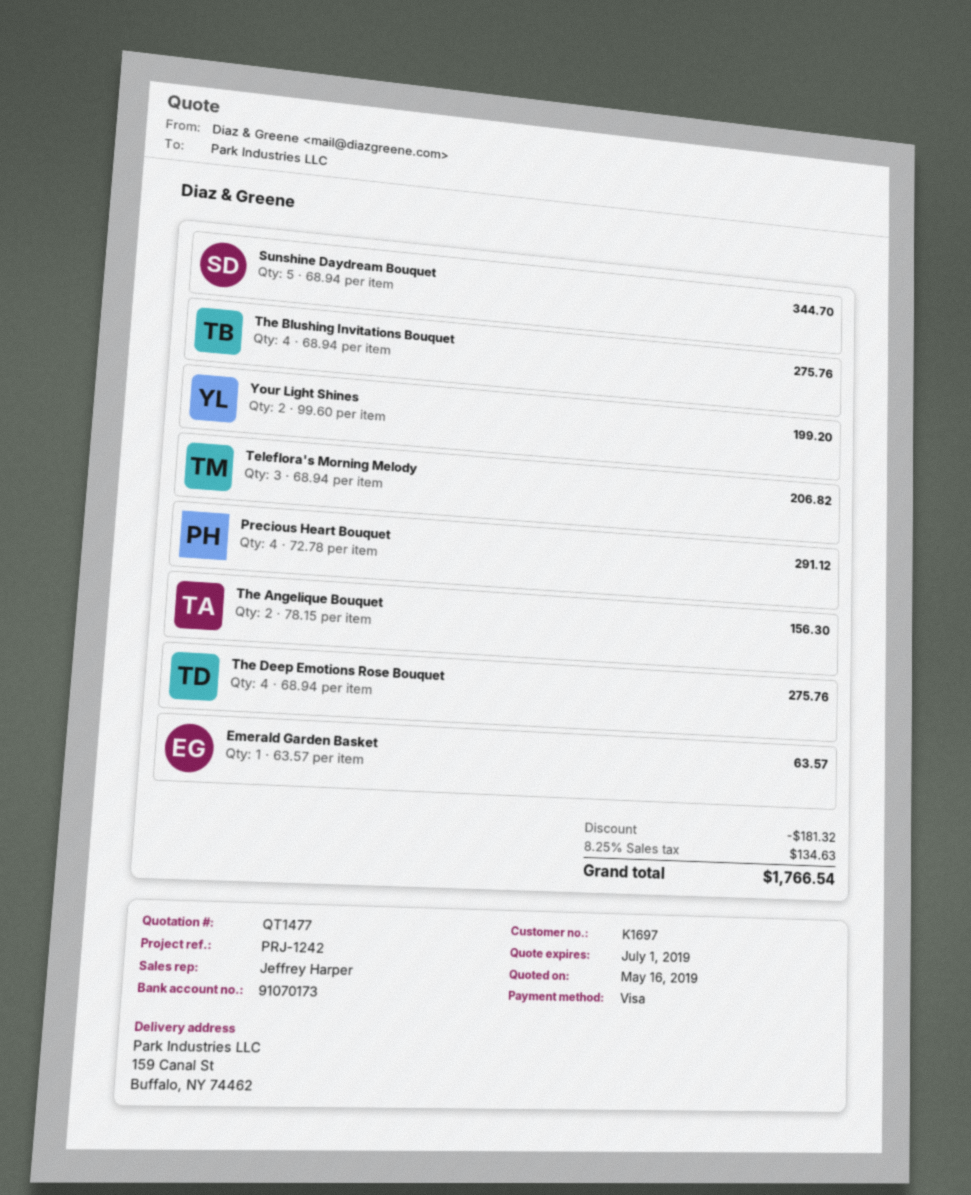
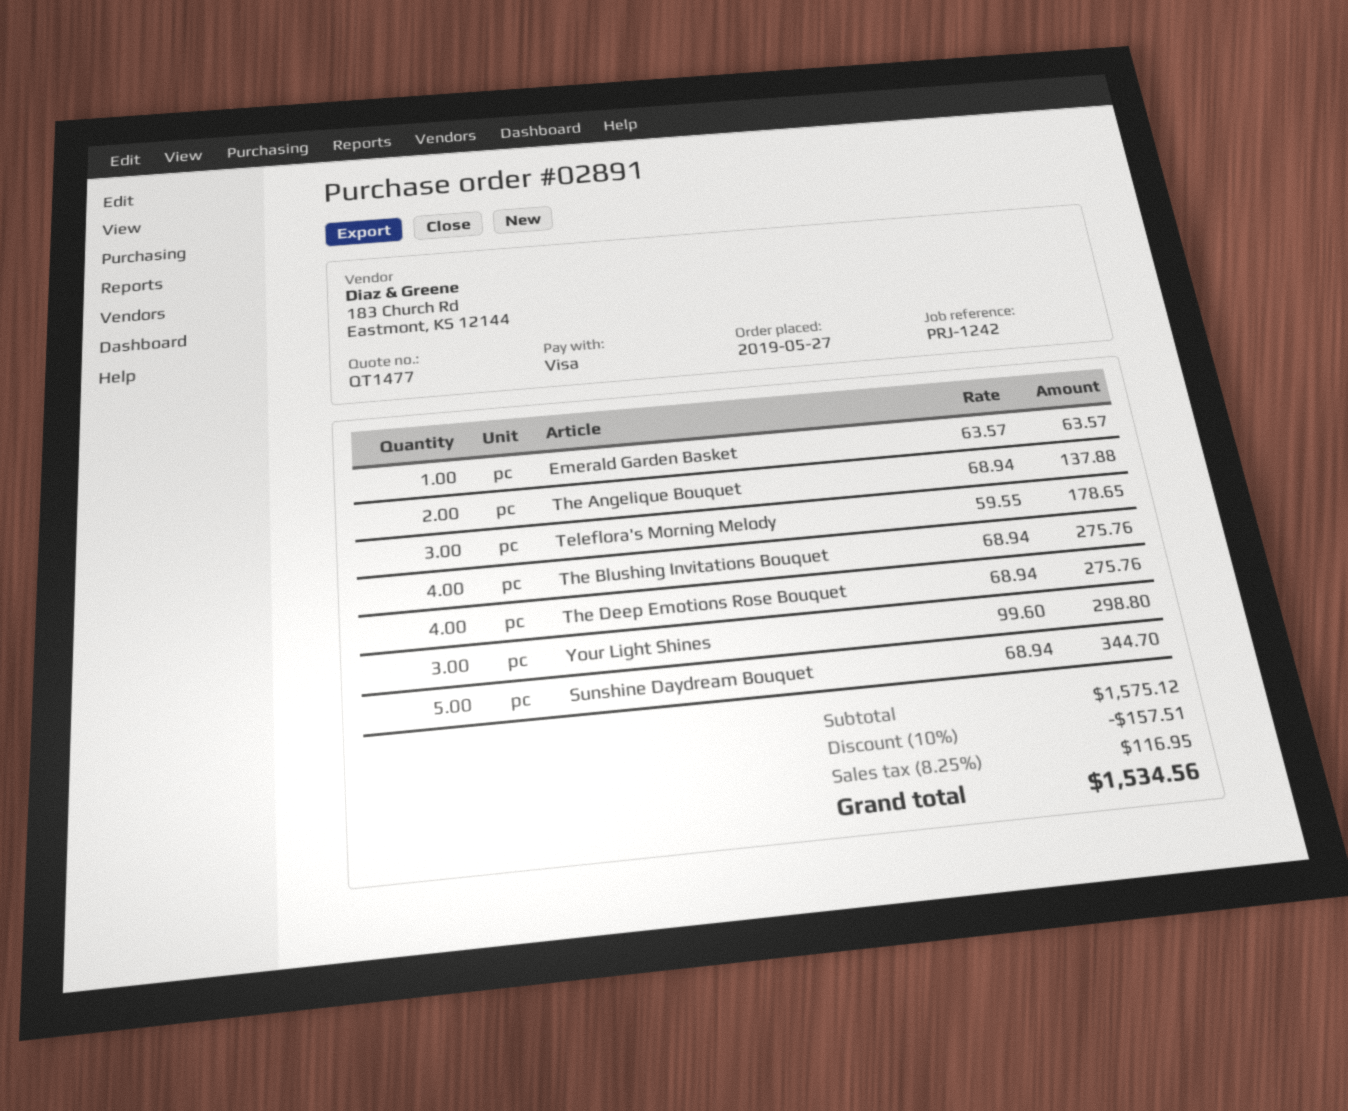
Your Light Shines: 2 x 99.60 = 199.20 -> 3 x 99.60 = 298.80
Teleflora's Morning Melody: 3 x 68.94 = 206.82 -> 3 x 59.55 = 178.65
Precious Heart Bouquet: 4 x 72.78 = 291.12 -> none
The Angelique Bouquet: 2 x 78.15 = 156.30 -> 2 x 68.94 = 137.88
discount: 181.32 -> 157.51
tax: 8.25% = 134.63 -> 8.25% = 116.95
total: 1766.54 -> 1534.56

